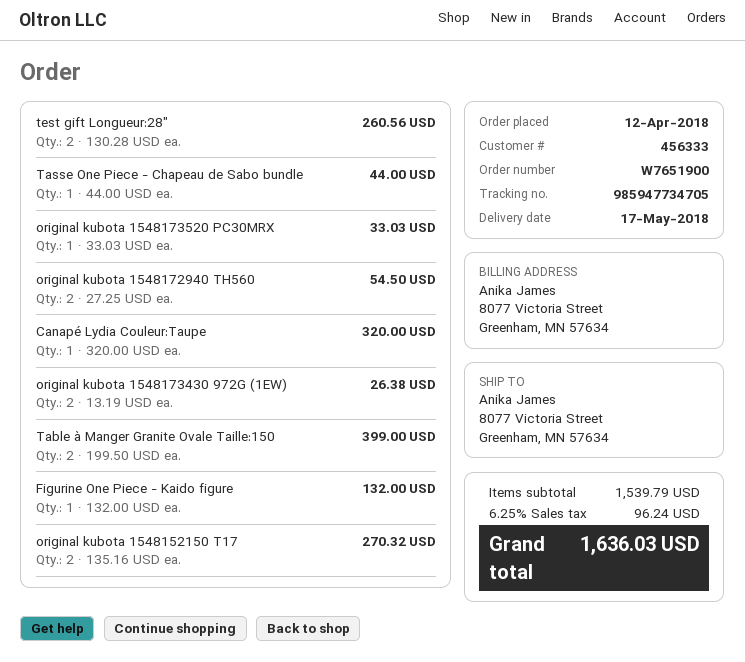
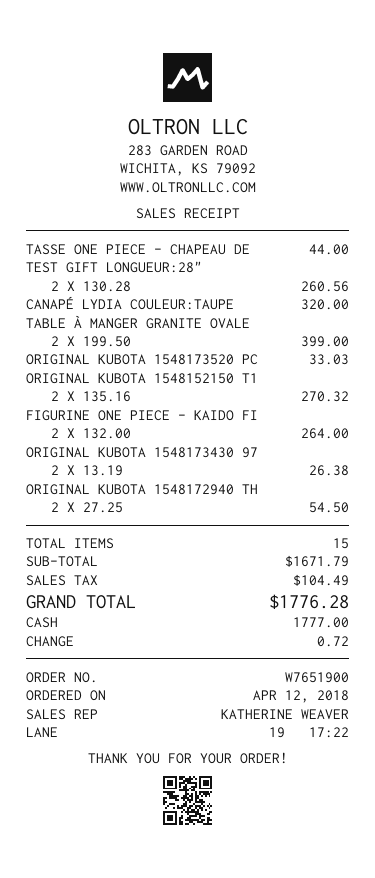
Figurine One Piece - Kaido figure: 1 x 132.00 = 132.00 -> 2 x 132.00 = 264.00
subtotal: 1539.79 -> 1671.79
tax: 96.24 -> 104.49
total: 1636.03 -> 1776.28

